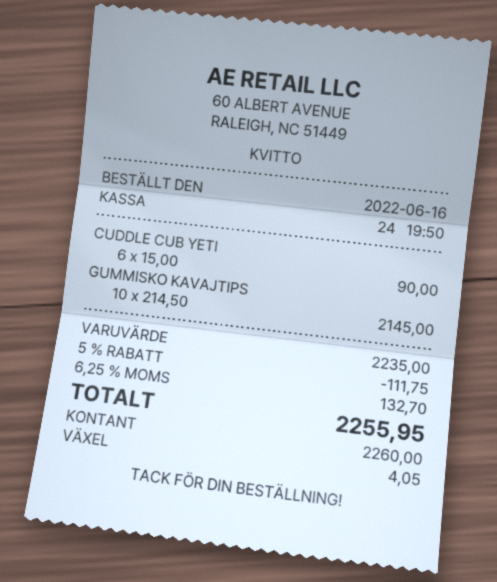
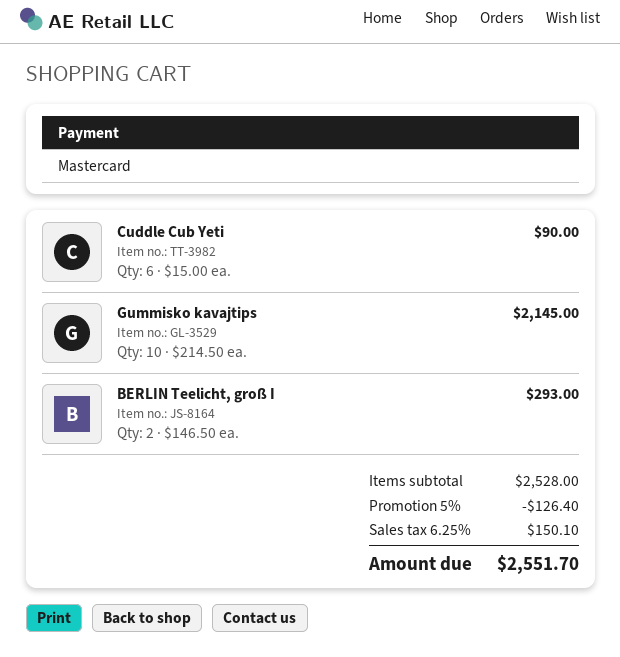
payment method: cash -> Mastercard
BERLIN Teelicht, groß I: none -> 2 x 146.50 = 293.00
subtotal: 2235.00 -> 2528.00
discount: 5% = 111.75 -> 5% = 126.40
tax: 6.25% = 132.70 -> 6.25% = 150.10
total: 2255.95 -> 2551.70

